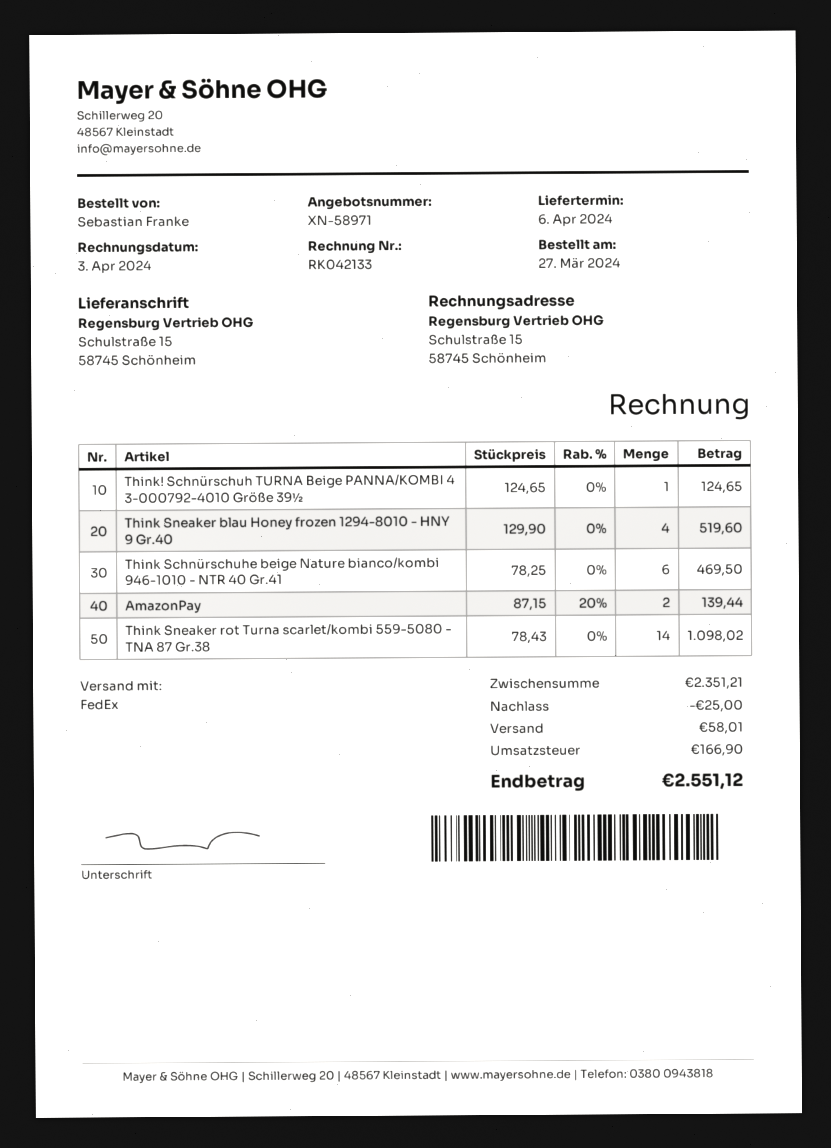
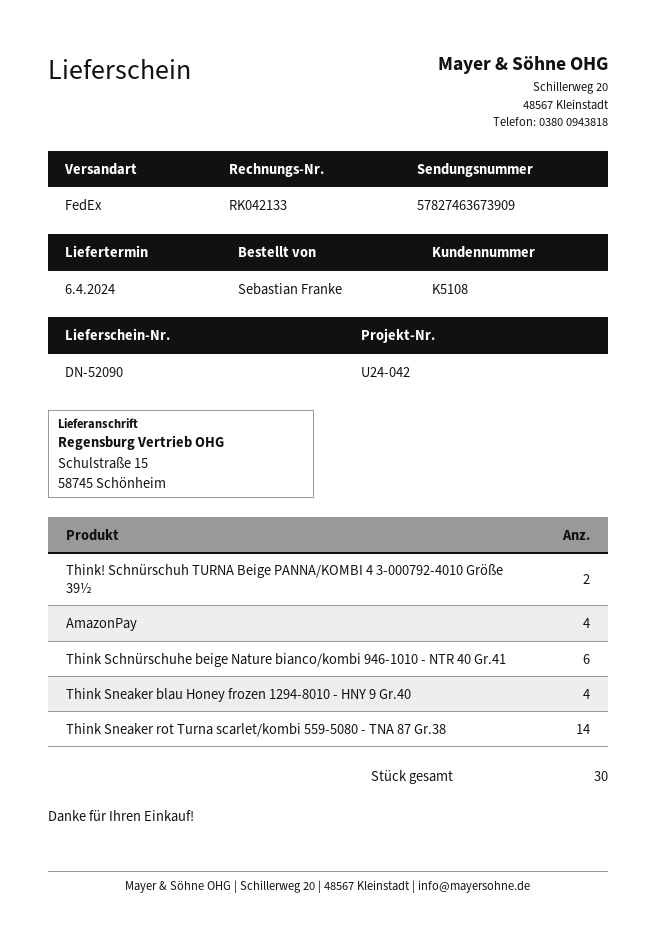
Think! Schnürschuh TURNA Beige PANNA/KOMBI 4 3-000792-4010 Größe 39½: 1 -> 2
AmazonPay: 2 -> 4

